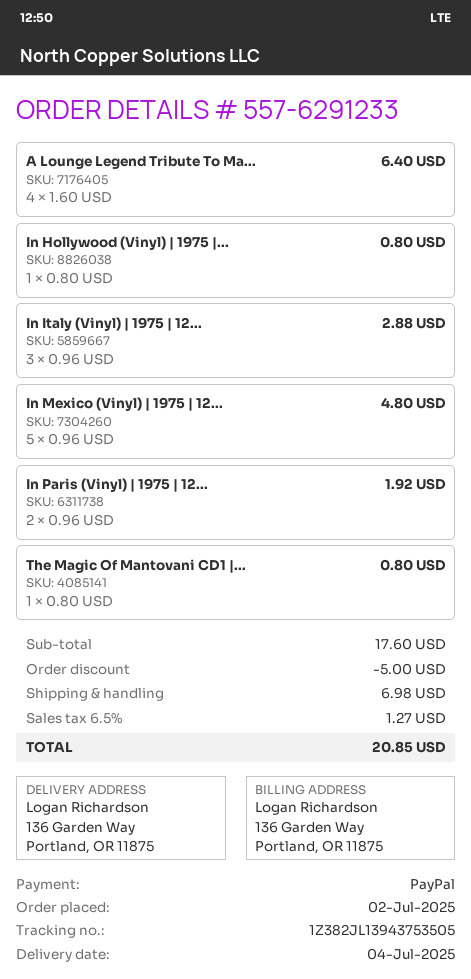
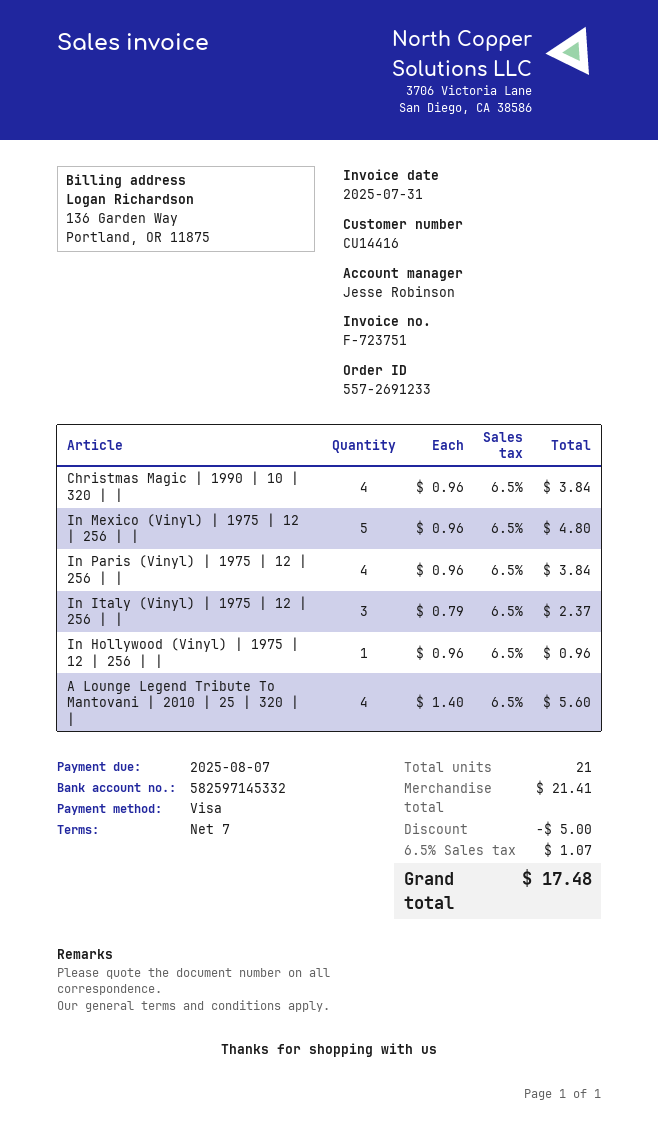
order number: 557-6291233 -> 557-2691233
payment method: PayPal -> Visa
A Lounge Legend Tribute To Ma...: 4 x 1.60 = 6.40 -> 4 x 1.40 = 5.60
In Hollywood (Vinyl) | 1975 |...: 1 x 0.80 = 0.80 -> 1 x 0.96 = 0.96
In Italy (Vinyl) | 1975 | 12...: 3 x 0.96 = 2.88 -> 3 x 0.79 = 2.37
In Paris (Vinyl) | 1975 | 12...: 2 x 0.96 = 1.92 -> 4 x 0.96 = 3.84
The Magic Of Mantovani CD1 |...: 1 x 0.80 = 0.80 -> none
Christmas Magic | 1990 | 10 | 320 | |: none -> 4 x 0.96 = 3.84
subtotal: 17.60 -> 21.41
shipping: 6.98 -> none
tax: 6.5% = 1.27 -> 6.5% = 1.07
total: 20.85 -> 17.48

